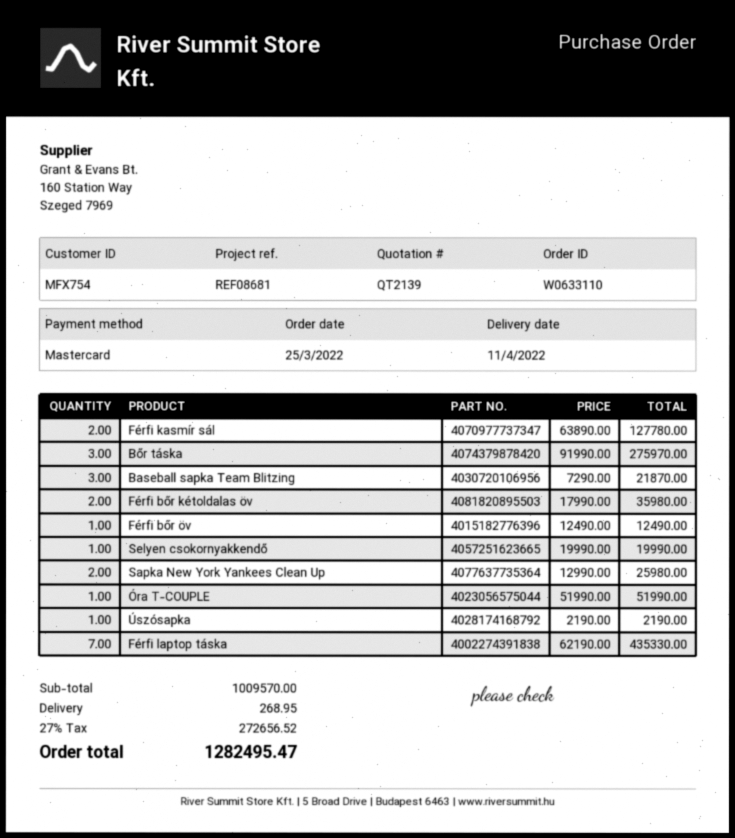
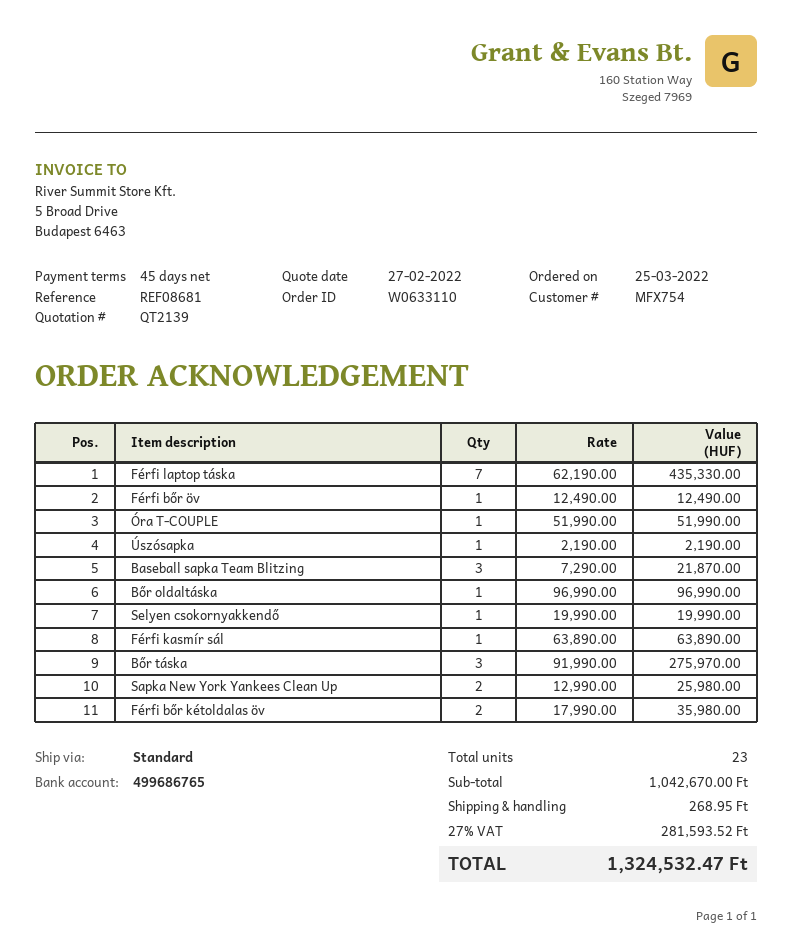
Férfi kasmír sál: 2 x 63890.00 = 127780.00 -> 1 x 63890.00 = 63890.00
Bőr oldaltáska: none -> 1 x 96990.00 = 96990.00
subtotal: 1009570.00 -> 1042670.00
tax: 27% = 272656.52 -> 27% = 281593.52
total: 1282495.47 -> 1324532.47

